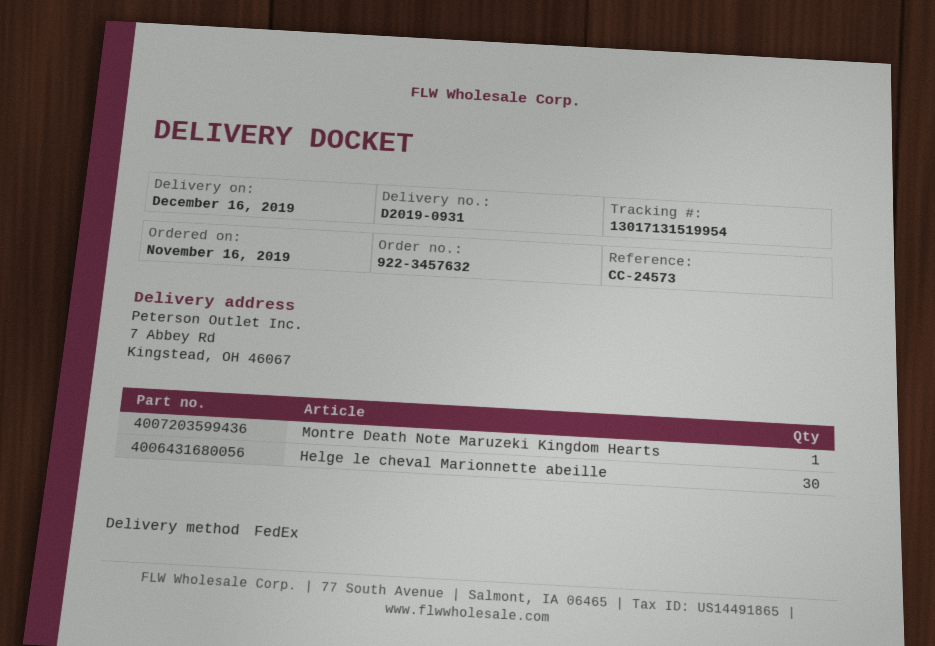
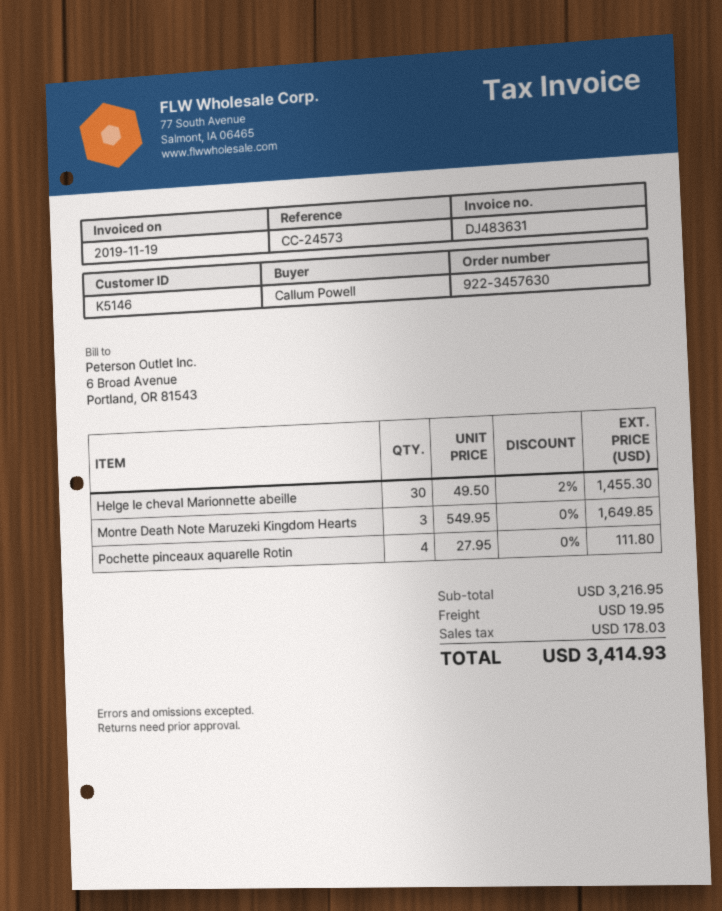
order number: 922-3457632 -> 922-3457630
Montre Death Note Maruzeki Kingdom Hearts: 1 -> 3
Pochette pinceaux aquarelle Rotin: none -> 4

